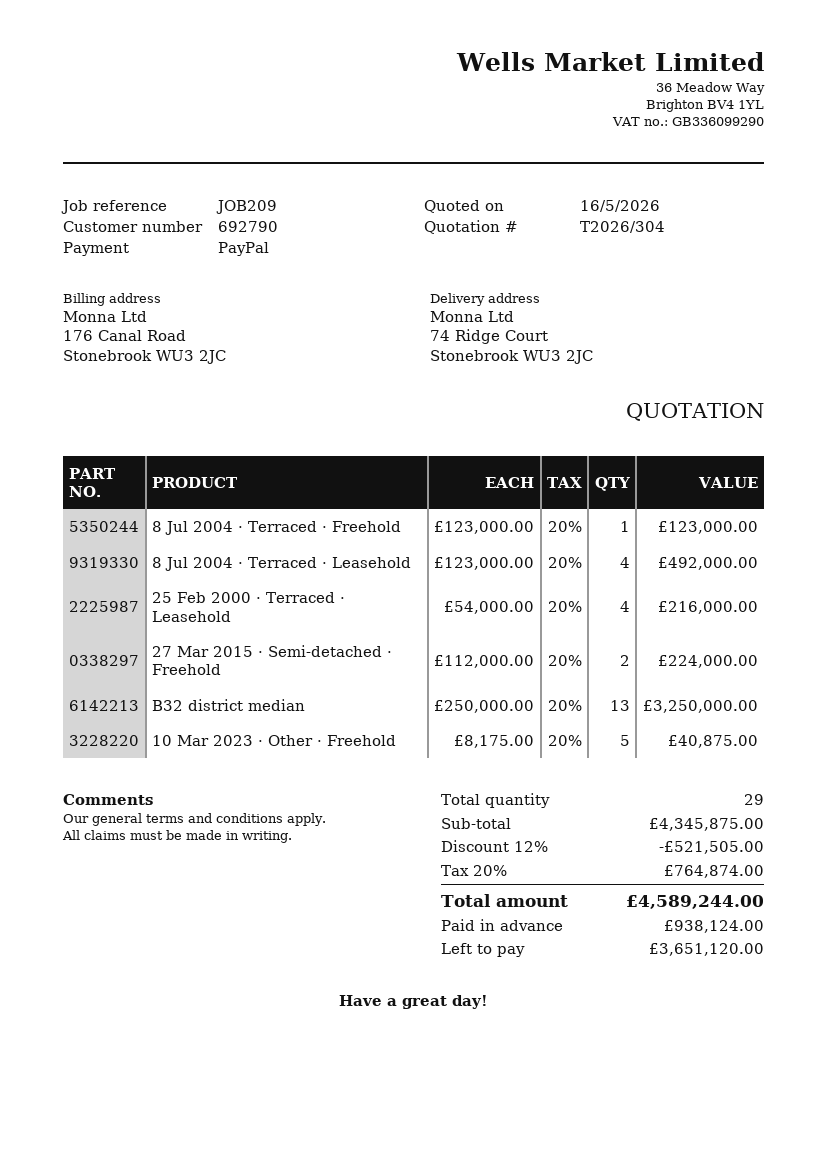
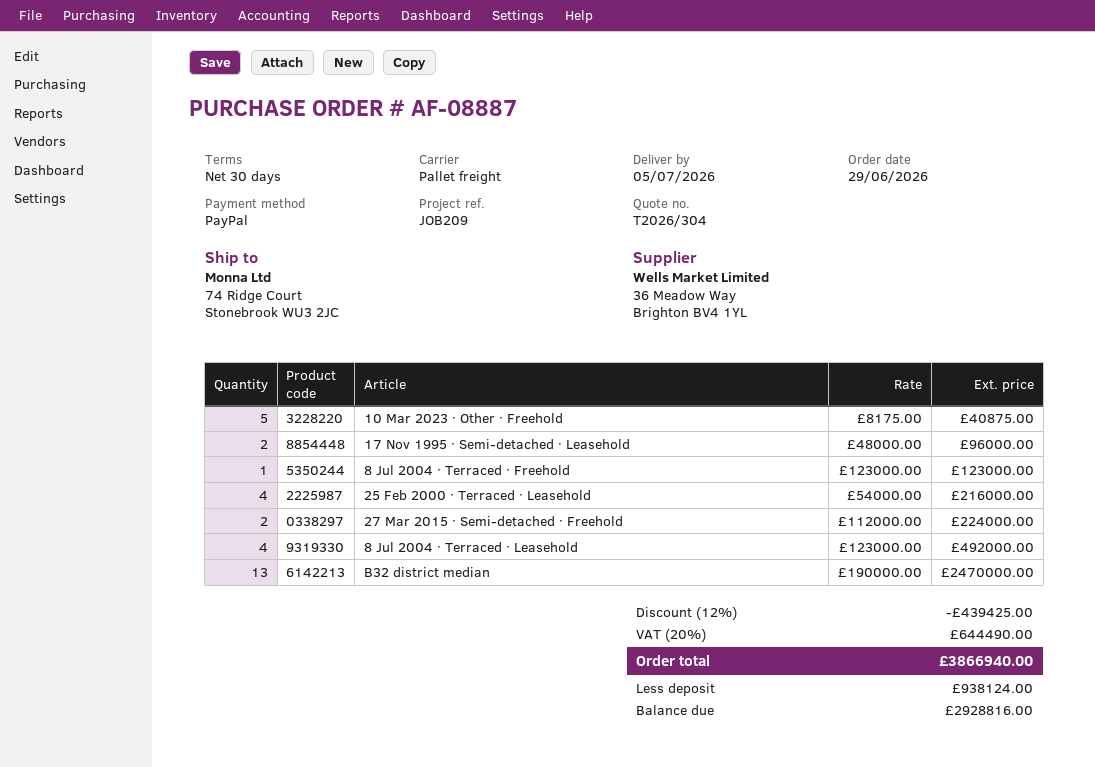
B32 district median: 13 x 250000.00 = 3250000.00 -> 13 x 190000.00 = 2470000.00
17 Nov 1995 · Semi-detached · Leasehold: none -> 2 x 48000.00 = 96000.00
discount: 12% = 521505.00 -> 12% = 439425.00
tax: 20% = 764874.00 -> 20% = 644490.00
total: 4589244.00 -> 3866940.00
balance: 3651120.00 -> 2928816.00

